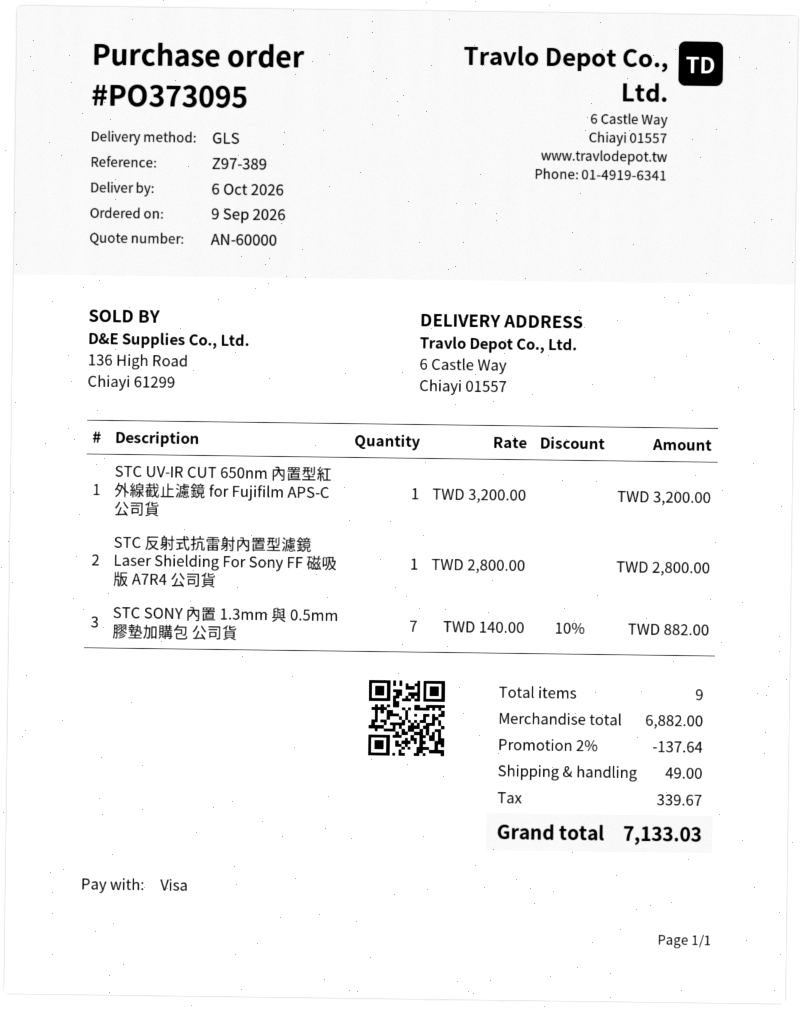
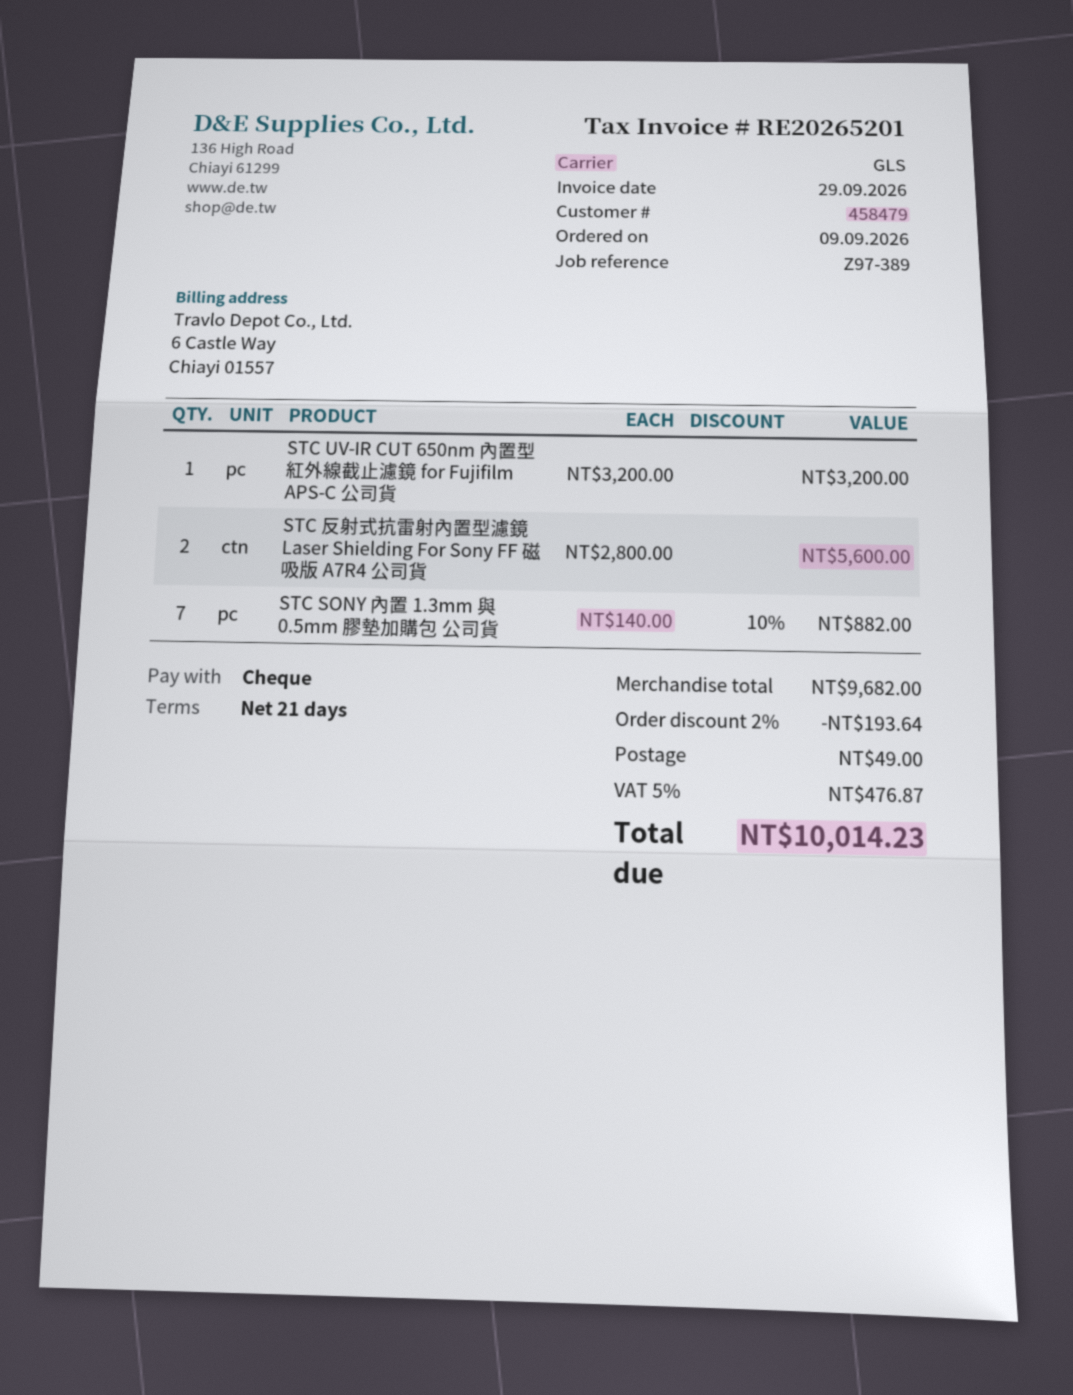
payment method: Visa -> cheque
STC 反射式抗雷射內置型濾鏡 Laser Shielding For Sony FF 磁吸版 A7R4 公司貨: 1 x 2800.00 = 2800.00 -> 2 x 2800.00 = 5600.00
subtotal: 6882.00 -> 9682.00
discount: 2% = 137.64 -> 2% = 193.64
tax: 339.67 -> 476.87
total: 7133.03 -> 10014.23

